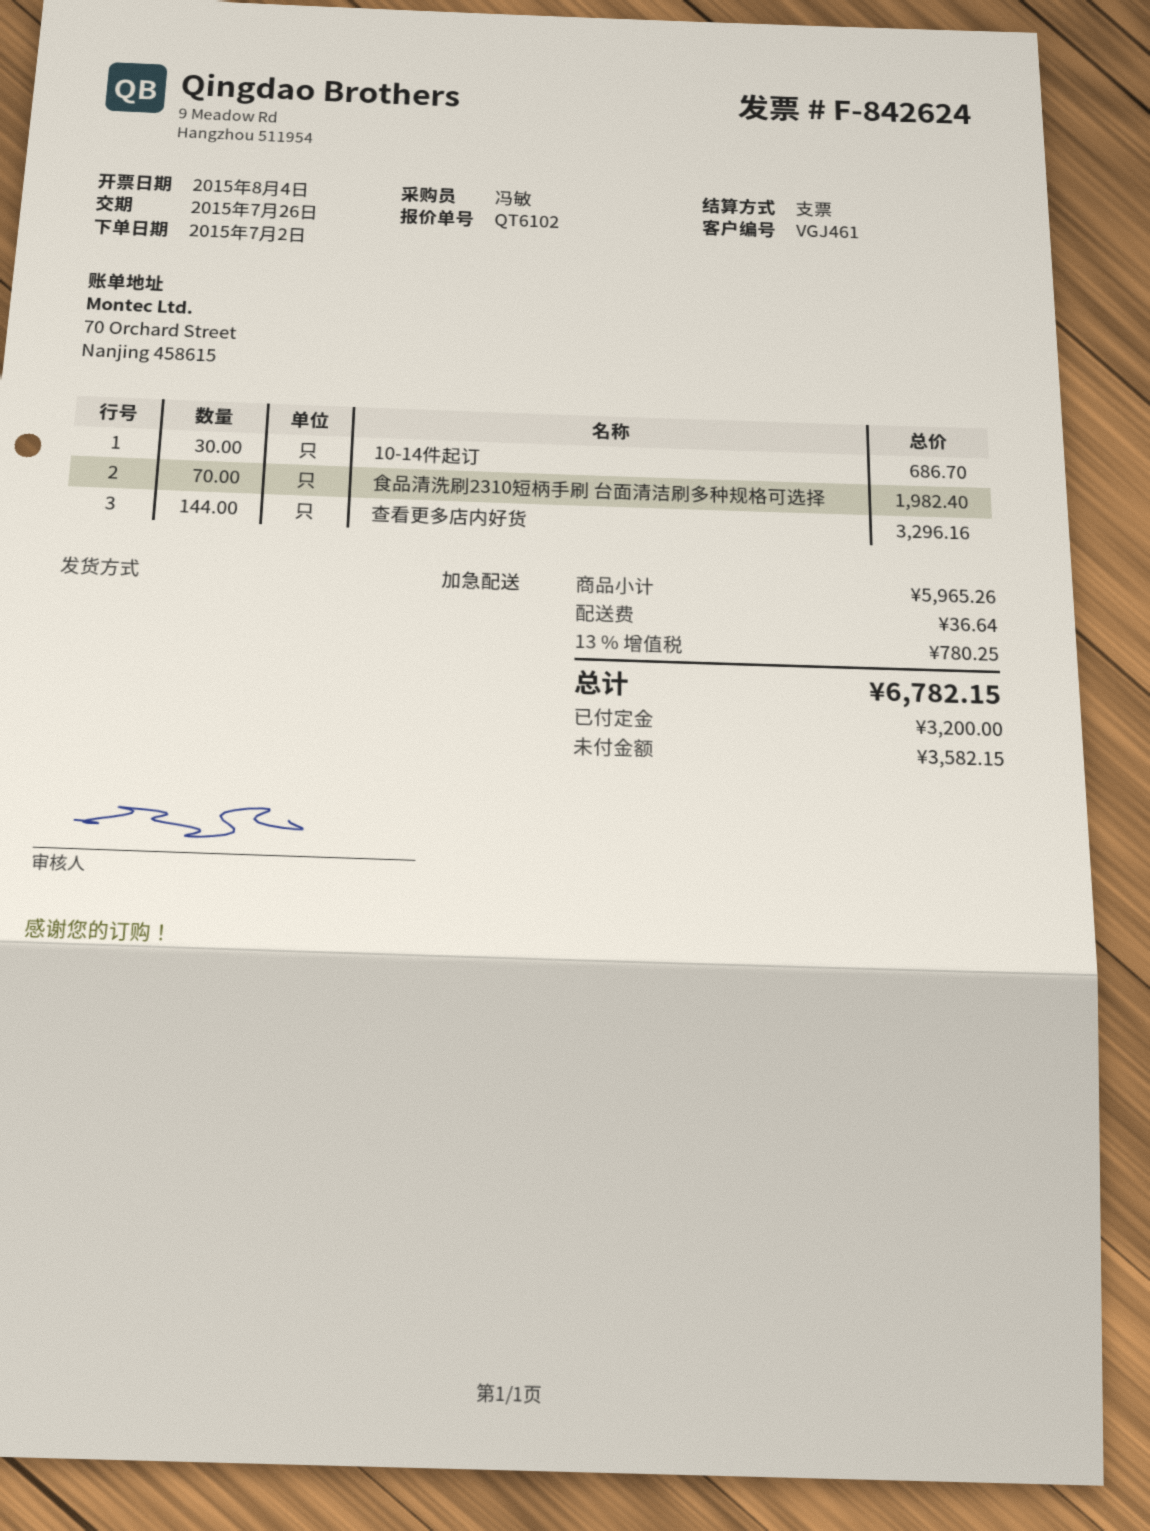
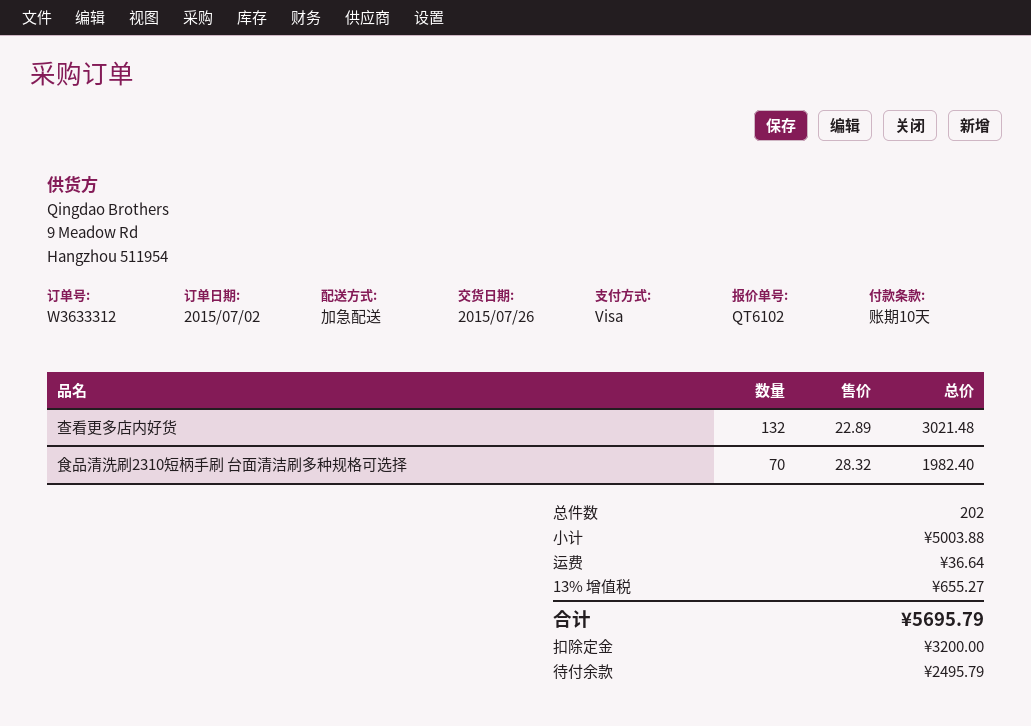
payment method: cheque -> Visa
10-14件起订: 30 for 686.70 -> none
查看更多店内好货: 144 for 3296.16 -> 132 for 3021.48
subtotal: 5965.26 -> 5003.88
tax: 13% = 780.25 -> 13% = 655.27
total: 6782.15 -> 5695.79
balance: 3582.15 -> 2495.79

